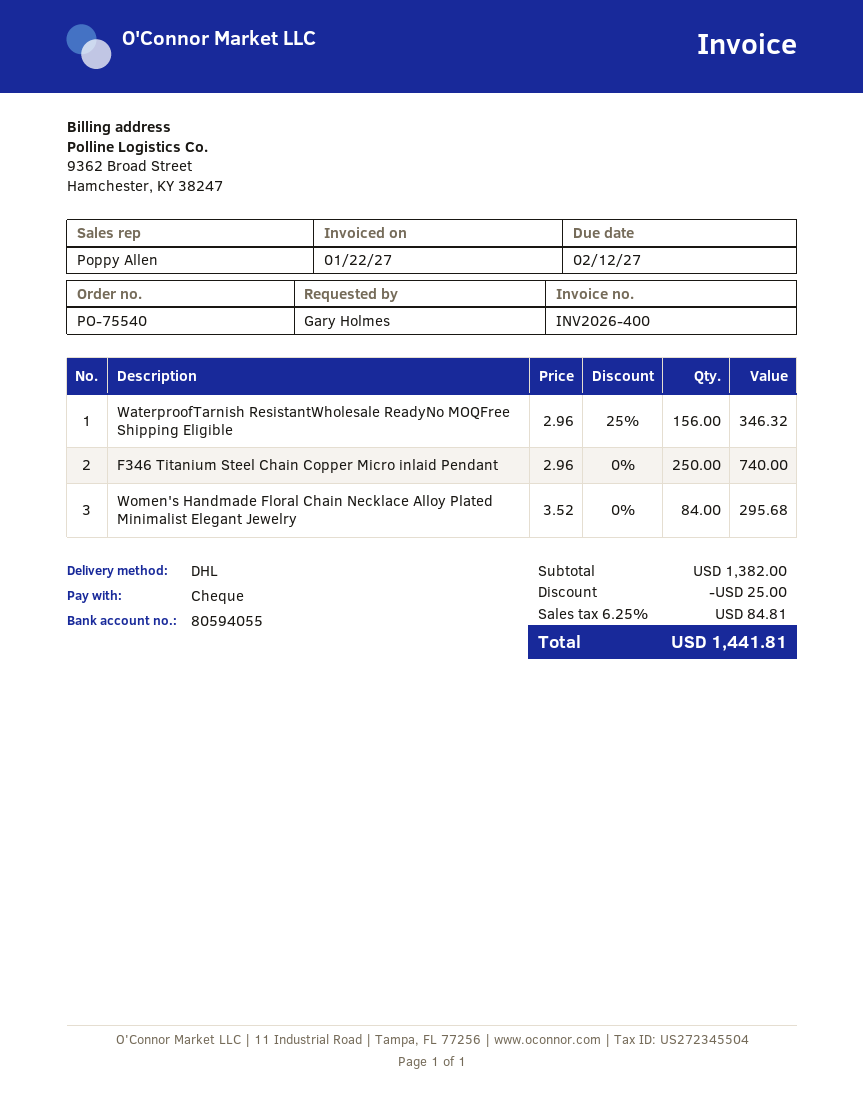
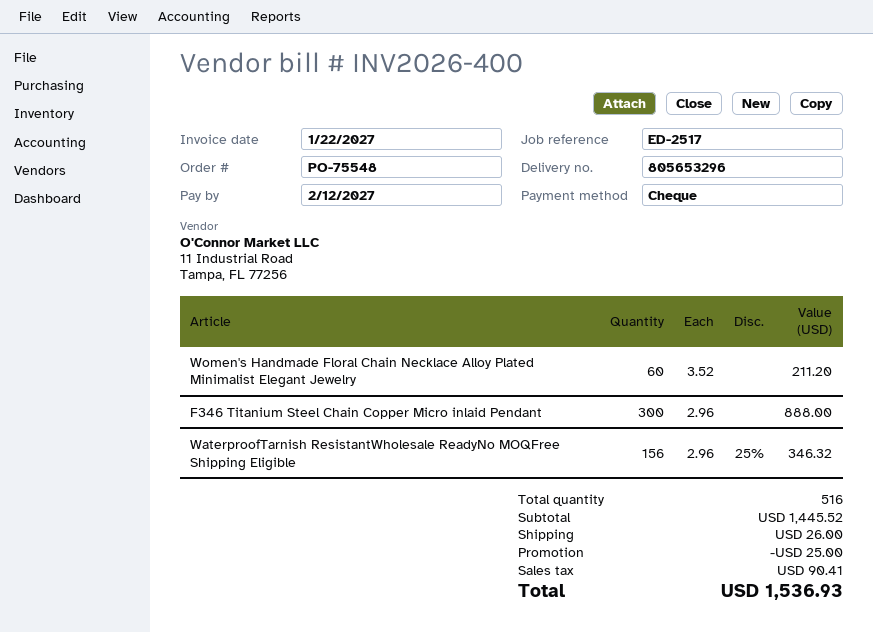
order number: PO-75540 -> PO-75548
F346 Titanium Steel Chain Copper Micro inlaid Pendant: 250 x 2.96 = 740.00 -> 300 x 2.96 = 888.00
Women's Handmade Floral Chain Necklace Alloy Plated Minimalist Elegant Jewelry: 84 x 3.52 = 295.68 -> 60 x 3.52 = 211.20
subtotal: 1382.00 -> 1445.52
shipping: none -> 26.00
tax: 84.81 -> 90.41
total: 1441.81 -> 1536.93

